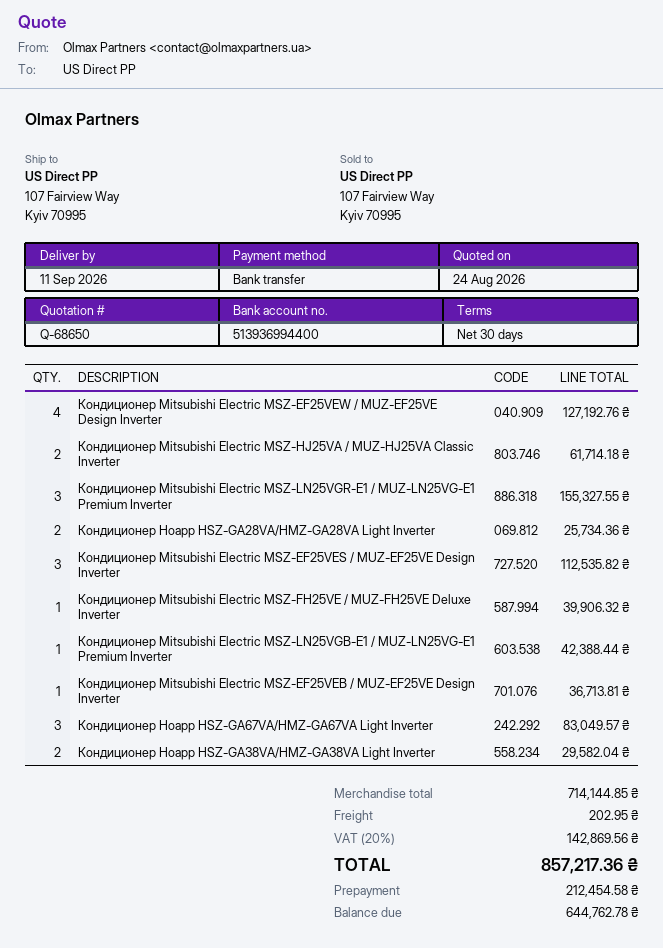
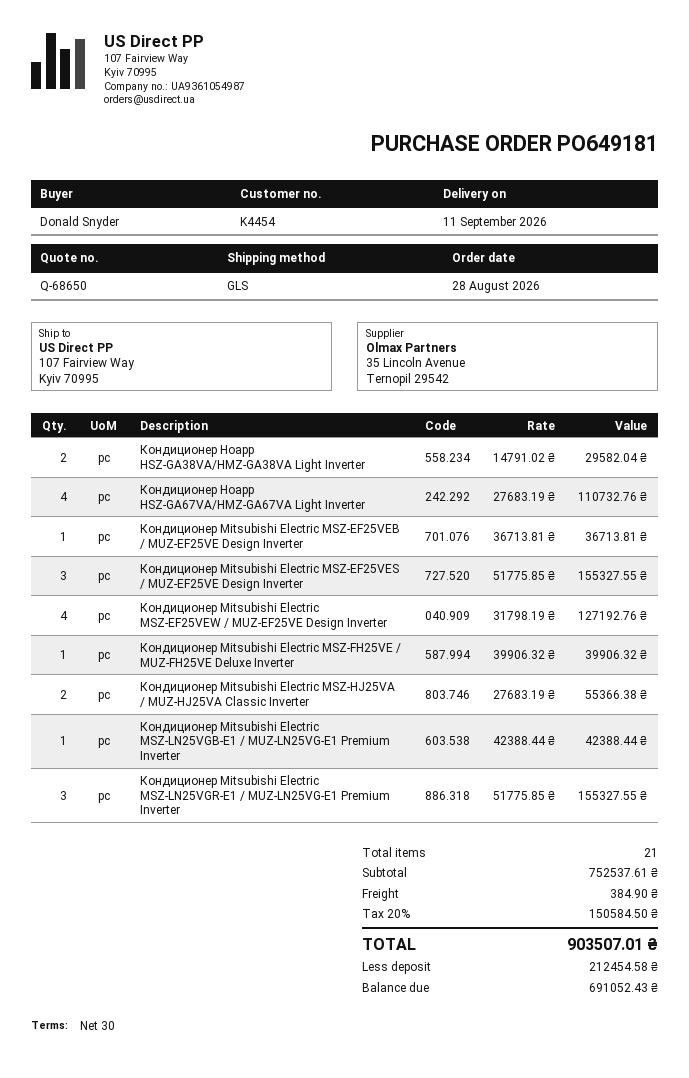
Кондиционер Mitsubishi Electric MSZ-HJ25VA / MUZ-HJ25VA Classic Inverter: 2 for 61714.18 -> 2 for 55366.38
Кондиционер Hoapp HSZ-GA28VA/HMZ-GA28VA Light Inverter: 2 for 25734.36 -> none
Кондиционер Mitsubishi Electric MSZ-EF25VES / MUZ-EF25VE Design Inverter: 3 for 112535.82 -> 3 for 155327.55
Кондиционер Hoapp HSZ-GA67VA/HMZ-GA67VA Light Inverter: 3 for 83049.57 -> 4 for 110732.76
subtotal: 714144.85 -> 752537.61
shipping: 202.95 -> 384.90
tax: 20% = 142869.56 -> 20% = 150584.50
total: 857217.36 -> 903507.01
balance: 644762.78 -> 691052.43

